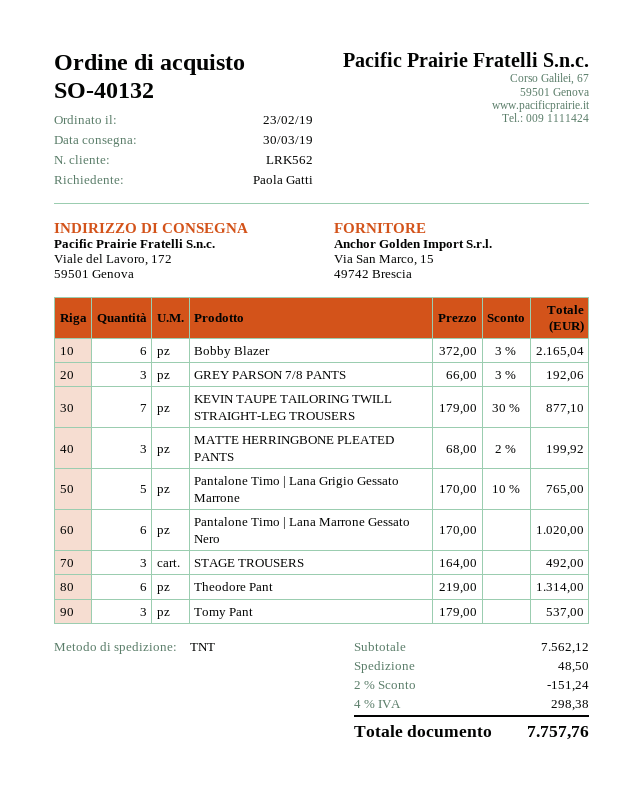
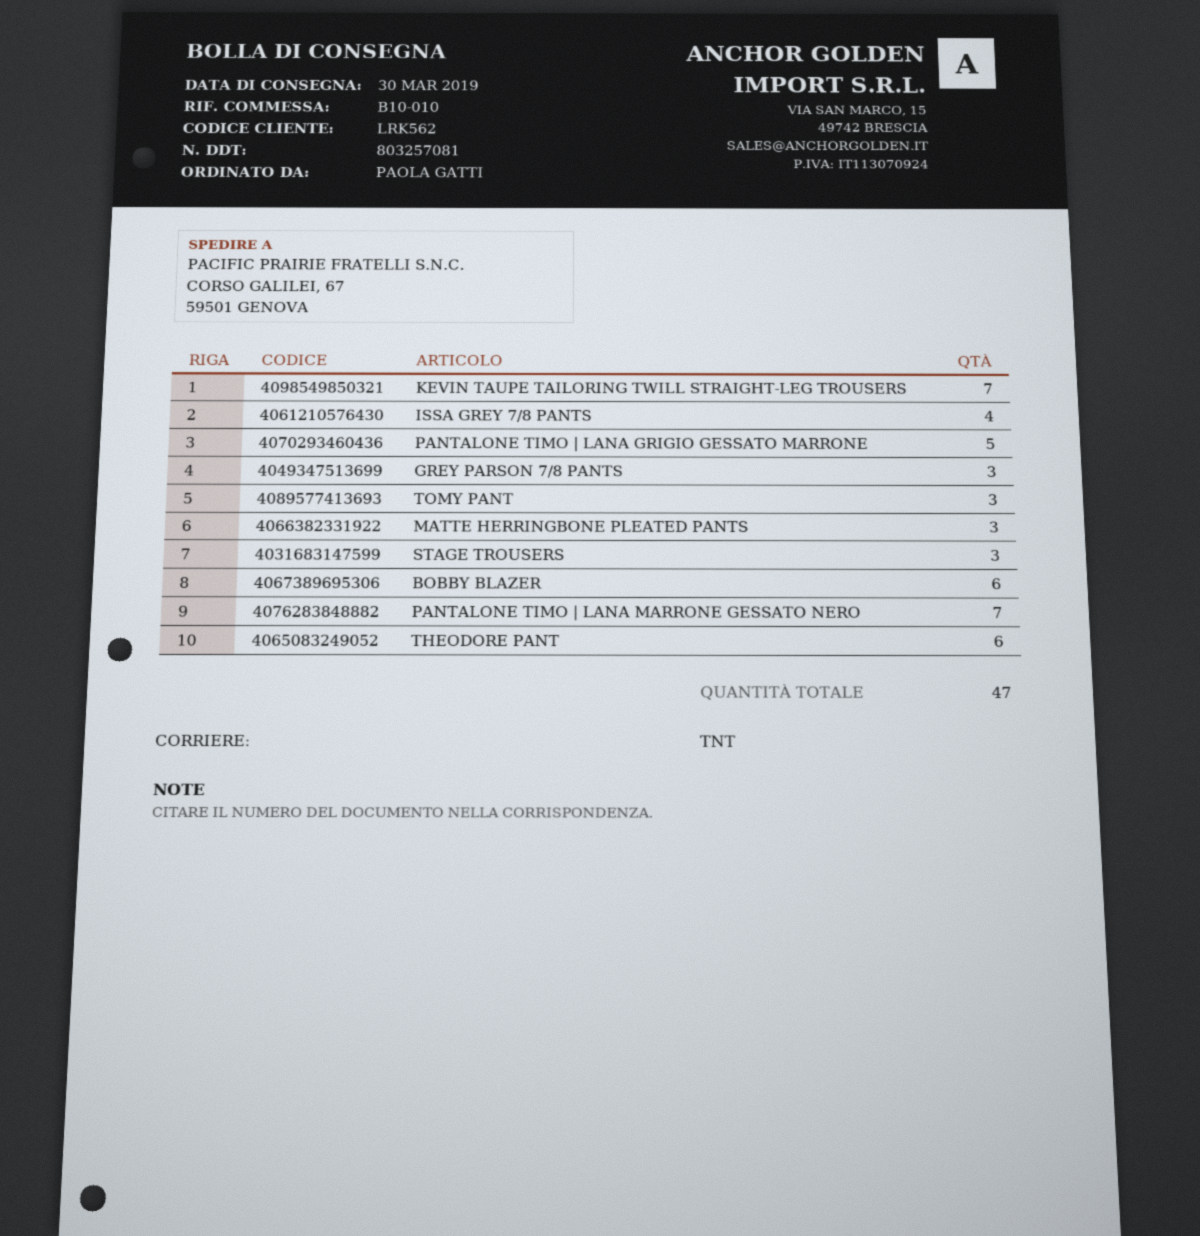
ship to: Viale del Lavoro, 172, 59501 Genova -> CORSO GALILEI, 67, 59501 GENOVA
Pantalone Timo | Lana Marrone Gessato Nero: 6 -> 7
ISSA GREY 7/8 PANTS: none -> 4

